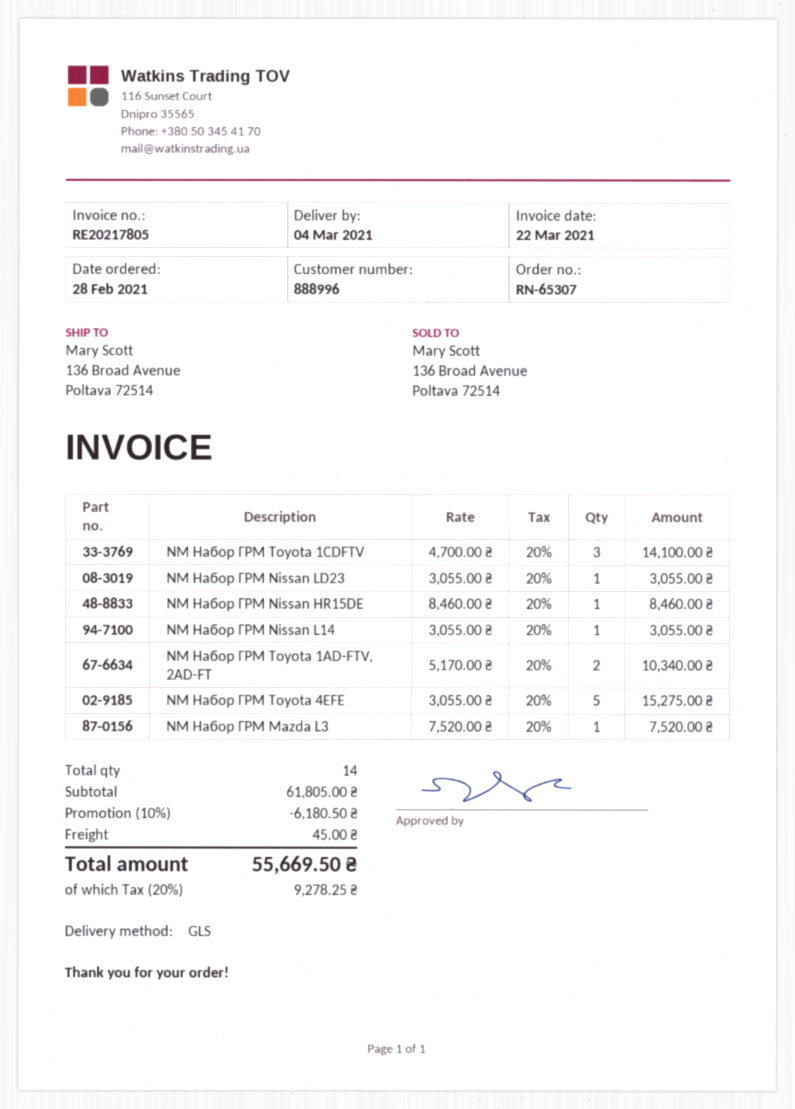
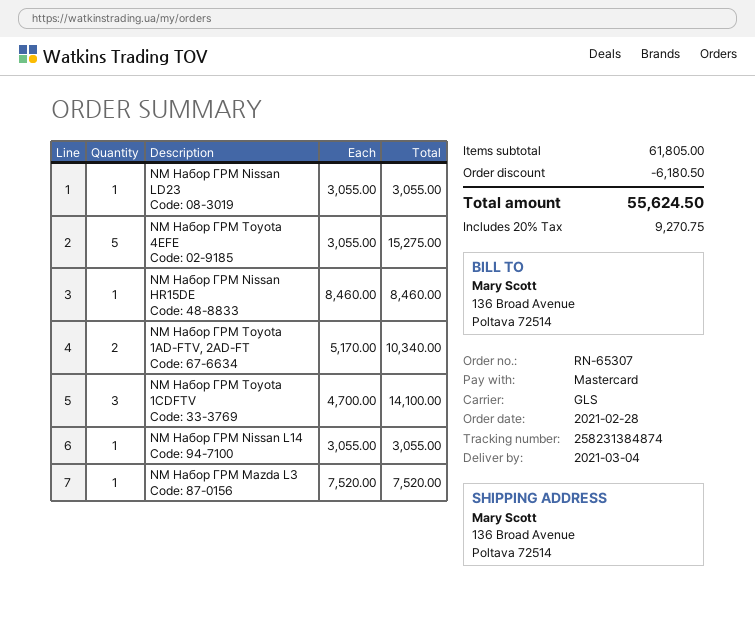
shipping: 45.00 -> none
tax: 20% = 9278.25 -> 20% = 9270.75
total: 55669.50 -> 55624.50

